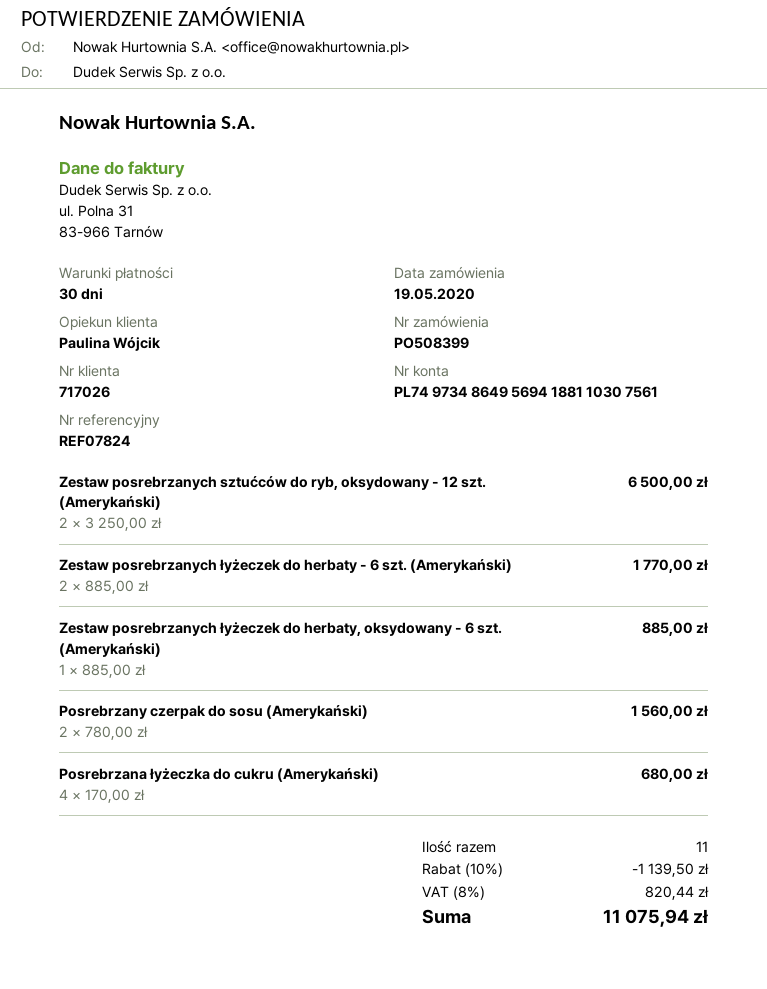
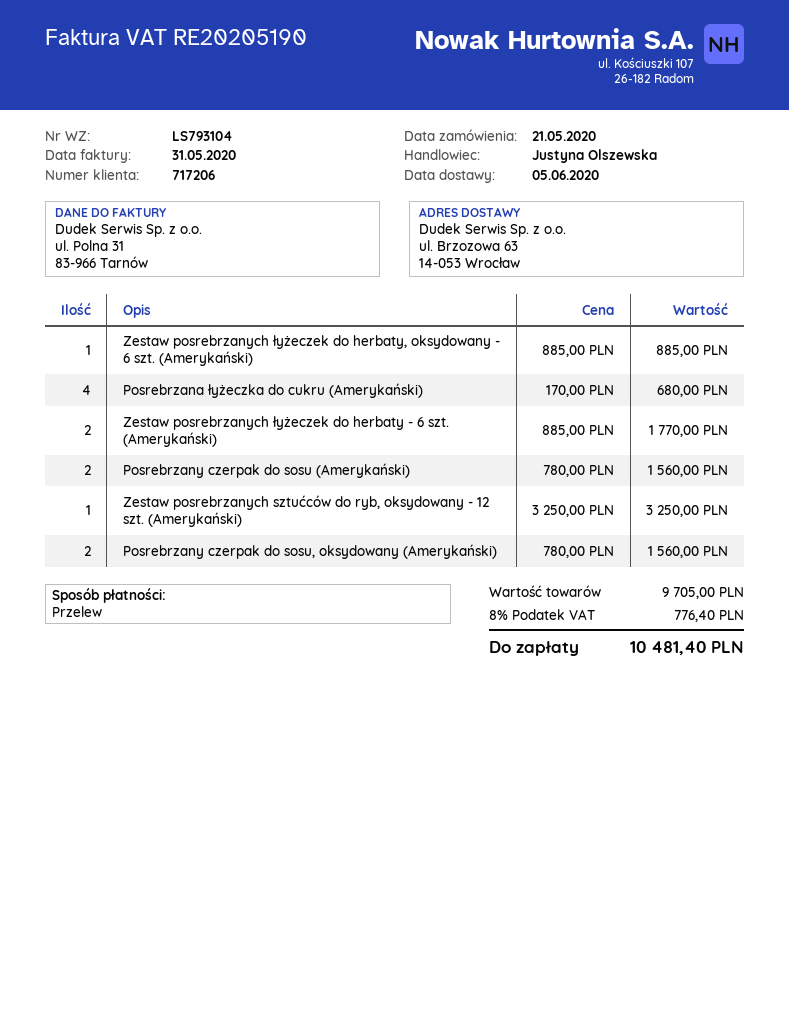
order date: 2020-05-19 -> 2020-05-21
customer number: 717026 -> 717206
sales rep: Paulina Wójcik -> Justyna Olszewska
Zestaw posrebrzanych sztućców do ryb, oksydowany - 12 szt. (Amerykański): 2 x 3250.00 = 6500.00 -> 1 x 3250.00 = 3250.00
Posrebrzany czerpak do sosu, oksydowany (Amerykański): none -> 2 x 780.00 = 1560.00
discount: 10% = 1139.50 -> none
tax: 8% = 820.44 -> 8% = 776.40
total: 11075.94 -> 10481.40

